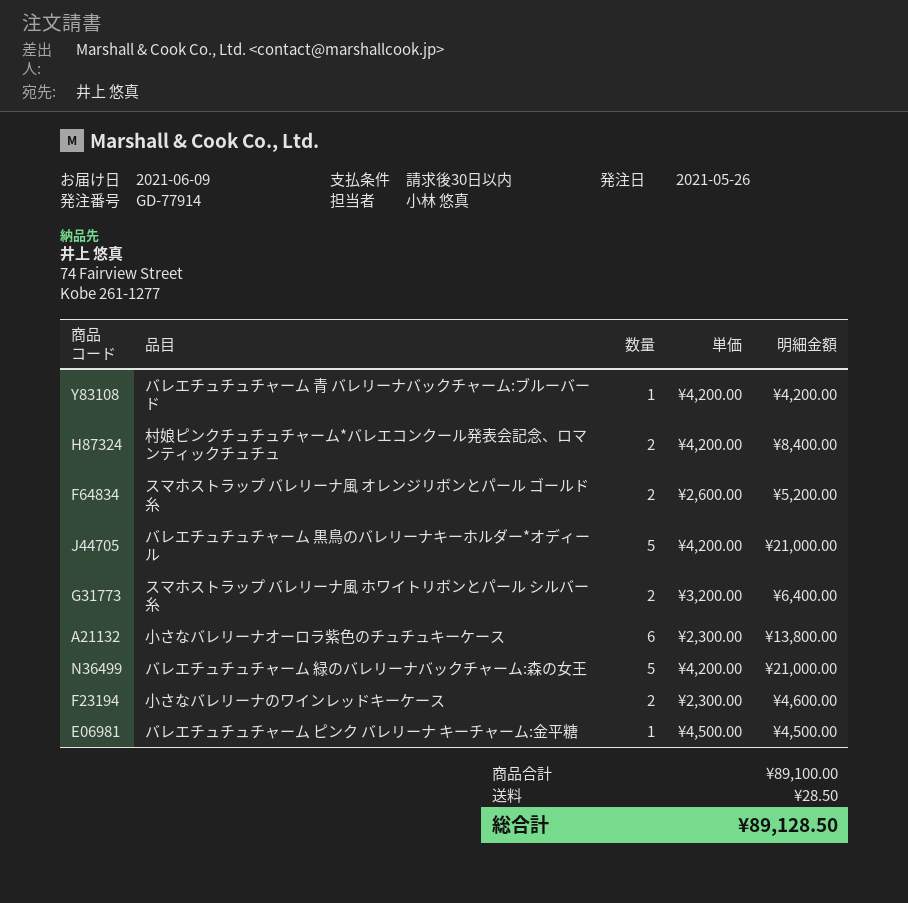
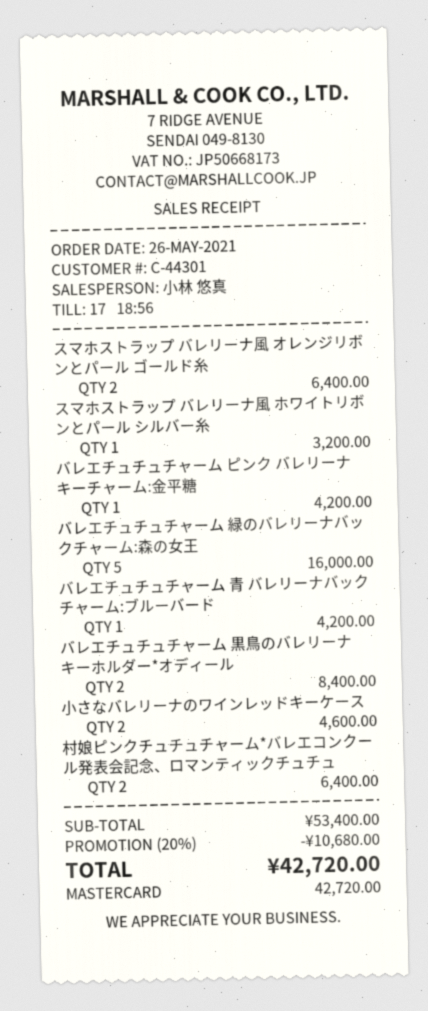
村娘ピンクチュチュチャーム*バレエコンクール発表会記念、ロマンティックチュチュ: 2 for 8400.00 -> 2 for 6400.00
スマホストラップ バレリーナ風 オレンジリボンとパール ゴールド糸: 2 for 5200.00 -> 2 for 6400.00
バレエチュチュチャーム 黒鳥のバレリーナキーホルダー*オディール: 5 for 21000.00 -> 2 for 8400.00
スマホストラップ バレリーナ風 ホワイトリボンとパール シルバー糸: 2 for 6400.00 -> 1 for 3200.00
小さなバレリーナオーロラ紫色のチュチュキーケース: 6 for 13800.00 -> none
バレエチュチュチャーム 緑のバレリーナバックチャーム:森の女王: 5 for 21000.00 -> 5 for 16000.00
バレエチュチュチャーム ピンク バレリーナ キーチャーム:金平糖: 1 for 4500.00 -> 1 for 4200.00
subtotal: 89100.00 -> 53400.00
discount: none -> 20% = 10680.00
shipping: 28.50 -> none
total: 89128.50 -> 42720.00

